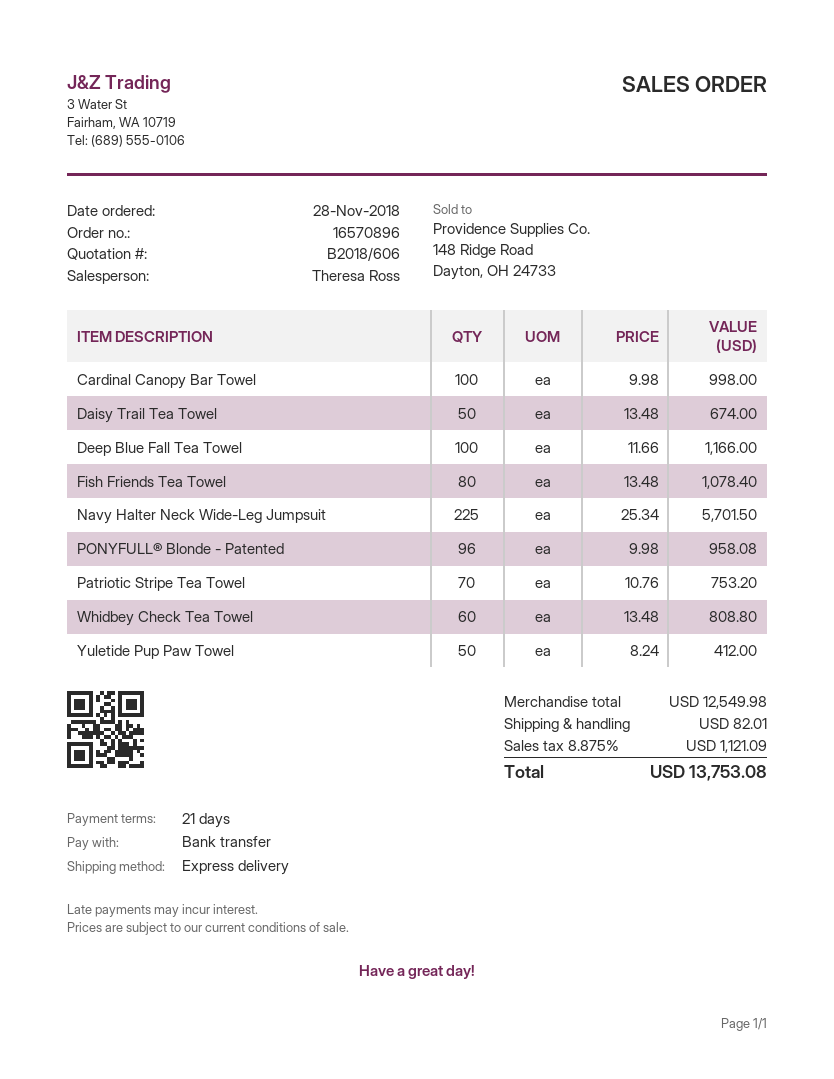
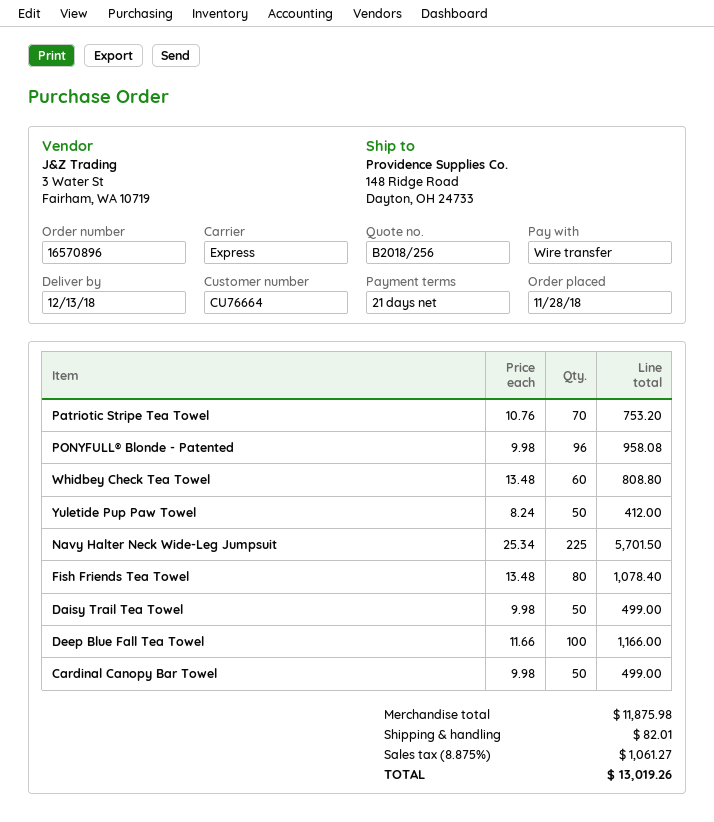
quote number: B2018/606 -> B2018/256
Cardinal Canopy Bar Towel: 100 x 9.98 = 998.00 -> 50 x 9.98 = 499.00
Daisy Trail Tea Towel: 50 x 13.48 = 674.00 -> 50 x 9.98 = 499.00
subtotal: 12549.98 -> 11875.98
tax: 8.875% = 1121.09 -> 8.875% = 1061.27
total: 13753.08 -> 13019.26

